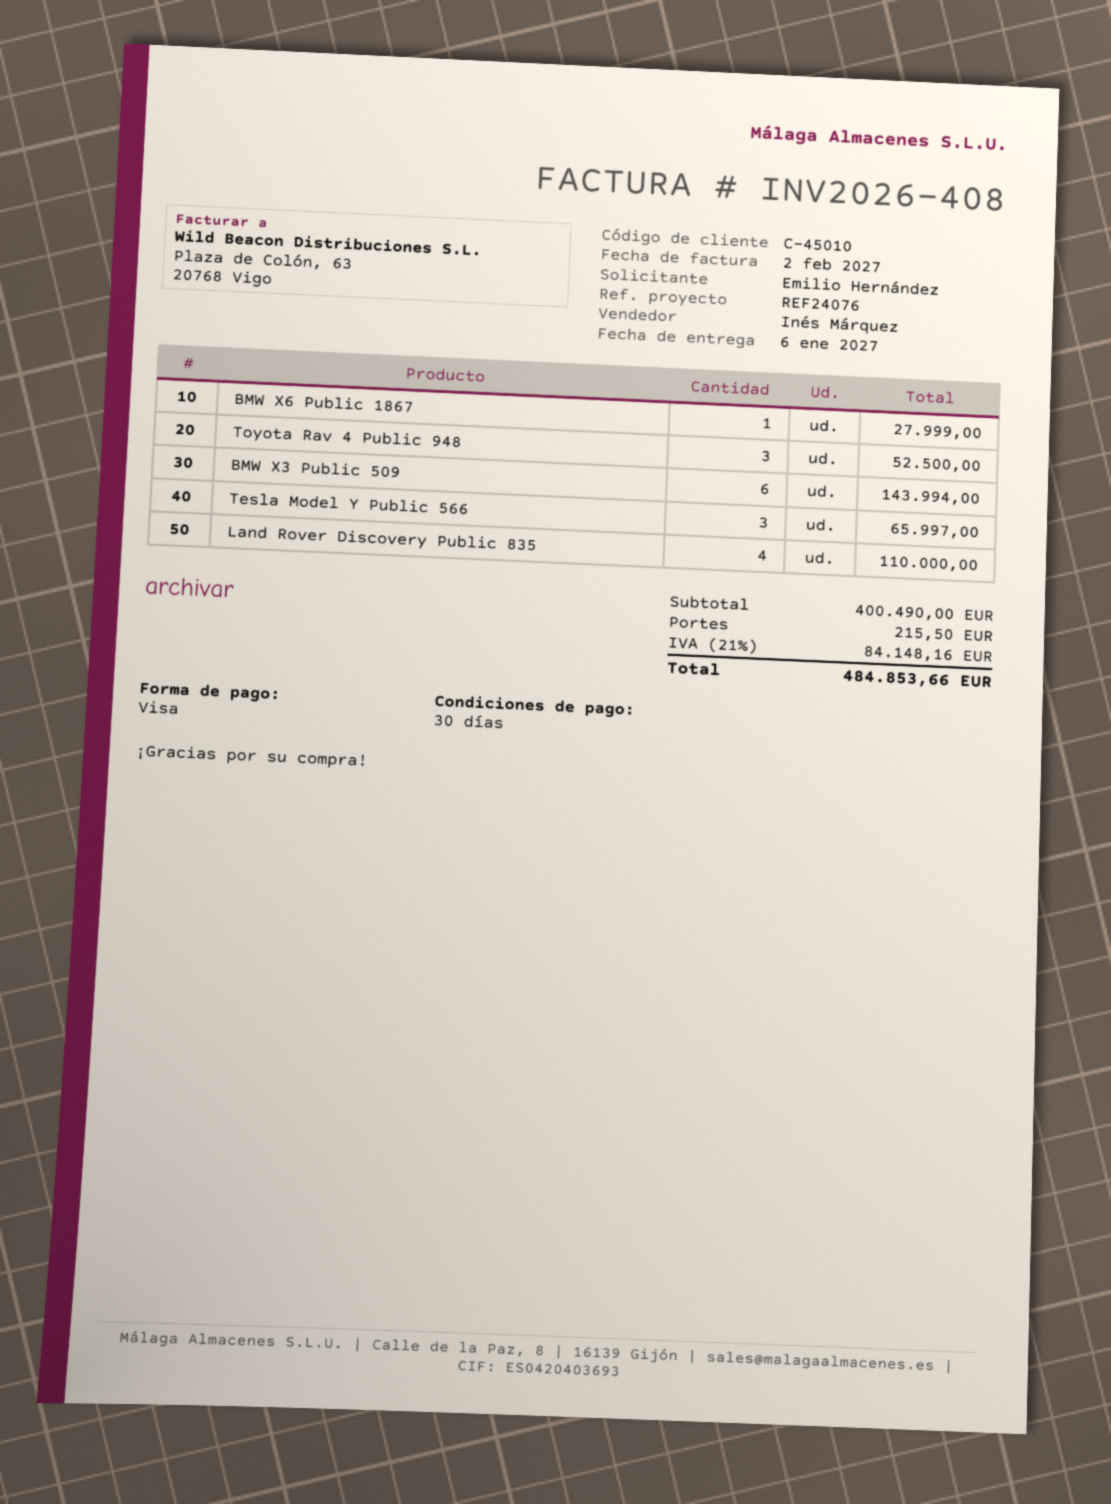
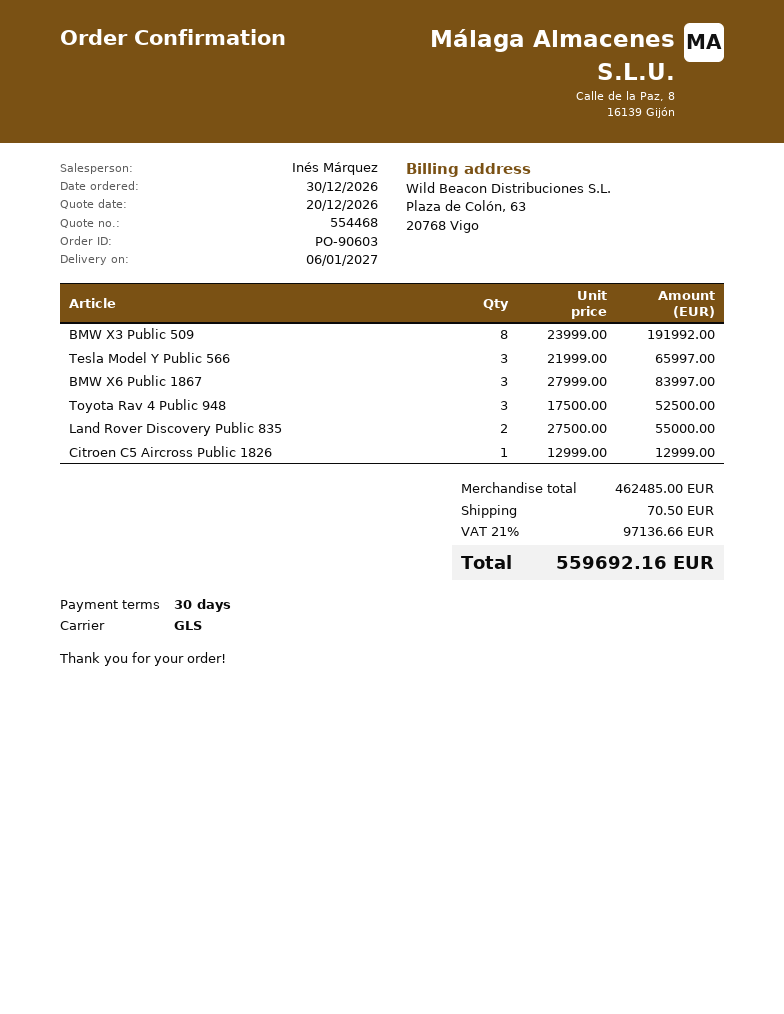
BMW X6 Public 1867: 1 for 27999.00 -> 3 for 83997.00
BMW X3 Public 509: 6 for 143994.00 -> 8 for 191992.00
Land Rover Discovery Public 835: 4 for 110000.00 -> 2 for 55000.00
Citroen C5 Aircross Public 1826: none -> 1 for 12999.00
subtotal: 400490.00 -> 462485.00
shipping: 215.50 -> 70.50
tax: 21% = 84148.16 -> 21% = 97136.66
total: 484853.66 -> 559692.16

